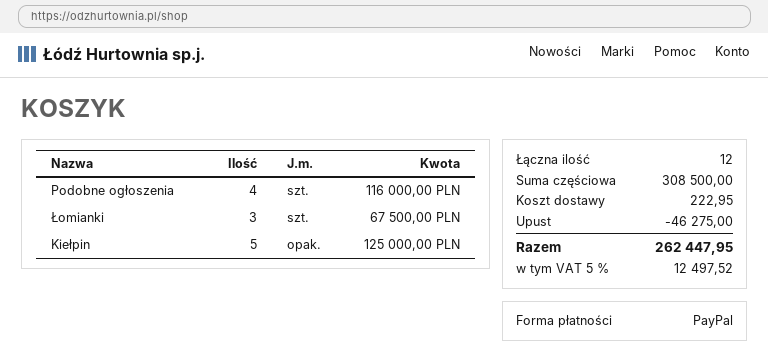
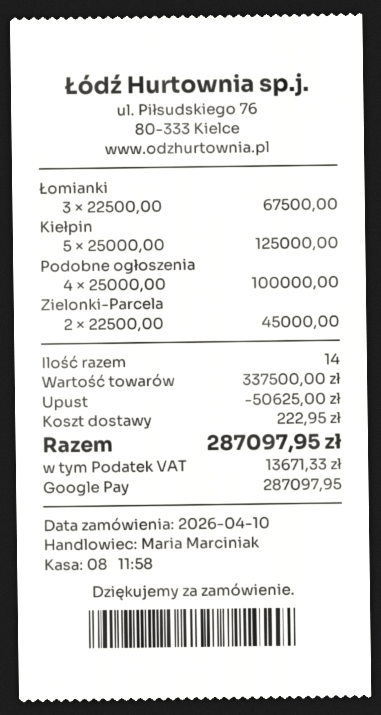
payment method: PayPal -> Google Pay
Podobne ogłoszenia: 4 for 116000.00 -> 4 for 100000.00
Zielonki-Parcela: none -> 2 for 45000.00
total quantity: 12 -> 14
subtotal: 308500.00 -> 337500.00
discount: 46275.00 -> 50625.00
tax: 12497.52 -> 13671.33
total: 262447.95 -> 287097.95

